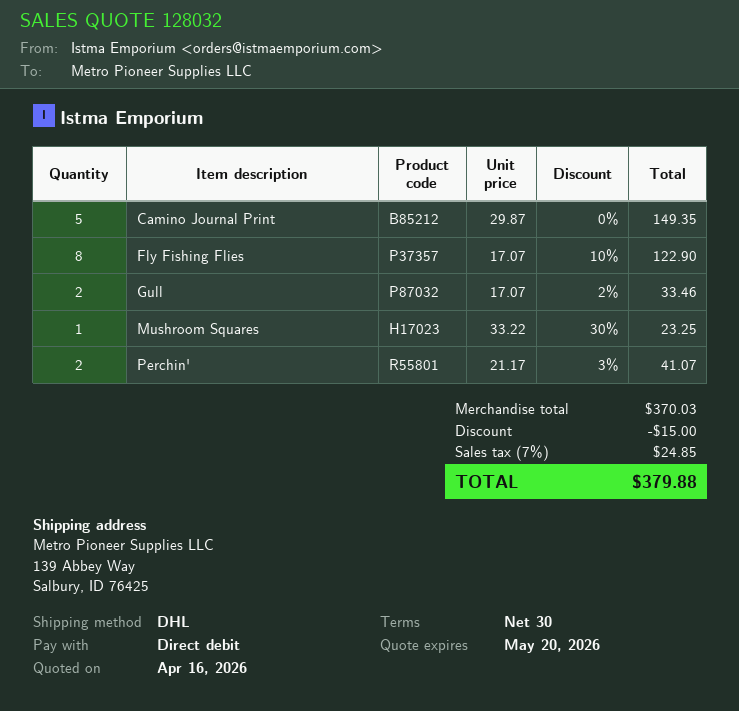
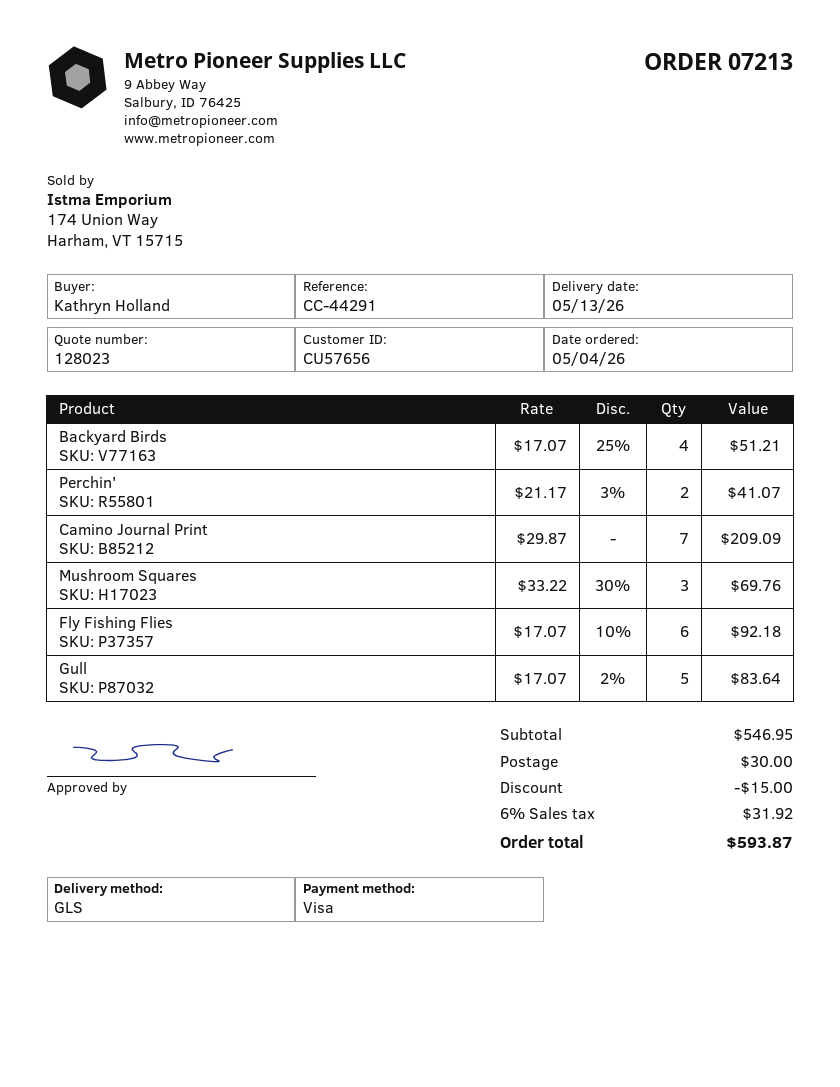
quote number: 128032 -> 128023
payment method: direct debit -> Visa
shipping method: DHL -> GLS
Camino Journal Print: 5 x 29.87 = 149.35 -> 7 x 29.87 = 209.09
Fly Fishing Flies: 8 x 17.07 - 10% = 122.90 -> 6 x 17.07 - 10% = 92.18
Gull: 2 x 17.07 - 2% = 33.46 -> 5 x 17.07 - 2% = 83.64
Mushroom Squares: 1 x 33.22 - 30% = 23.25 -> 3 x 33.22 - 30% = 69.76
Backyard Birds: none -> 4 x 17.07 - 25% = 51.21
subtotal: 370.03 -> 546.95
shipping: none -> 30.00
tax: 7% = 24.85 -> 6% = 31.92
total: 379.88 -> 593.87

